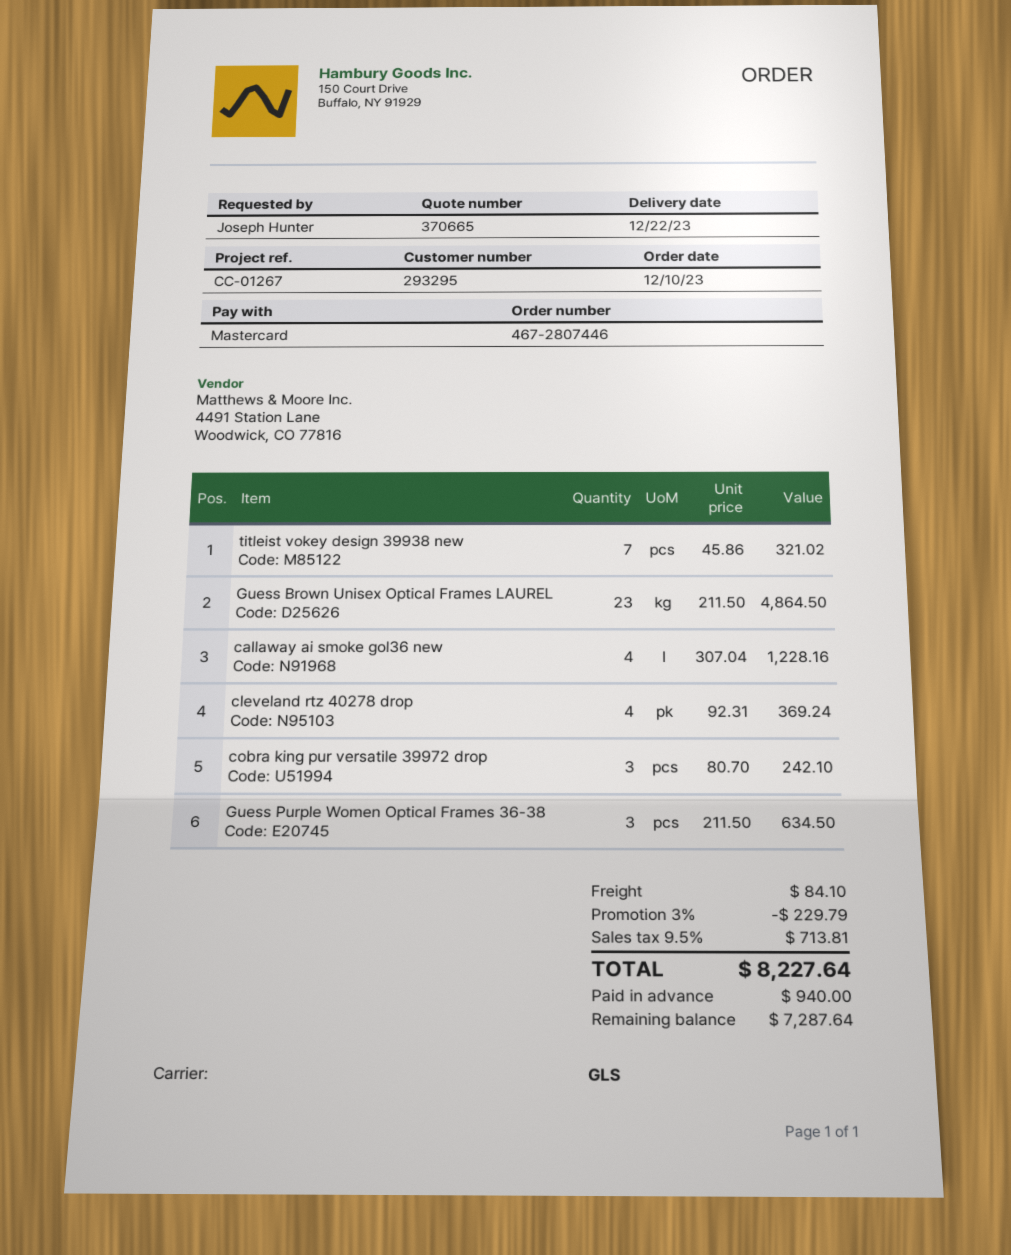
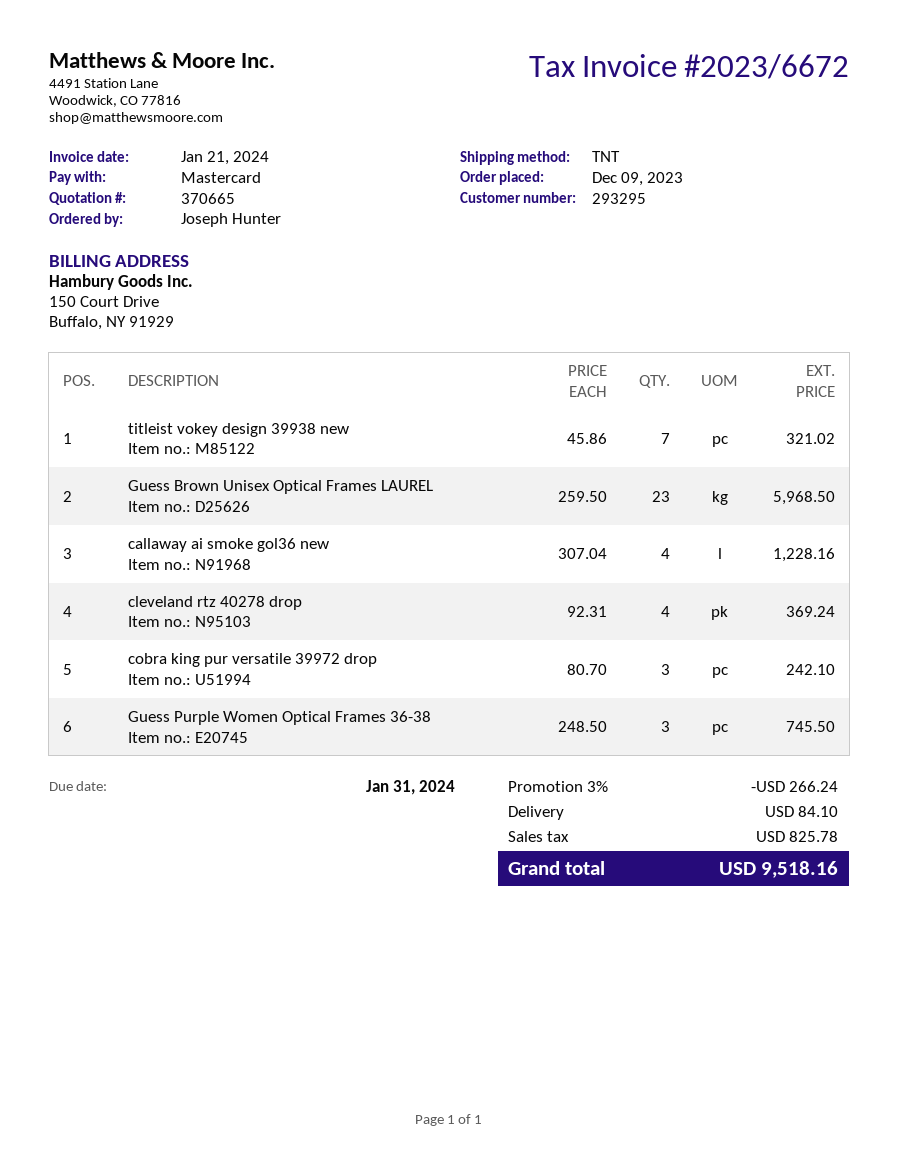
order date: 2023-12-10 -> 2023-12-09
shipping method: GLS -> TNT
Guess Brown Unisex Optical Frames LAUREL: 23 x 211.50 = 4864.50 -> 23 x 259.50 = 5968.50
Guess Purple Women Optical Frames 36-38: 3 x 211.50 = 634.50 -> 3 x 248.50 = 745.50
discount: 3% = 229.79 -> 3% = 266.24
tax: 713.81 -> 825.78
total: 8227.64 -> 9518.16

